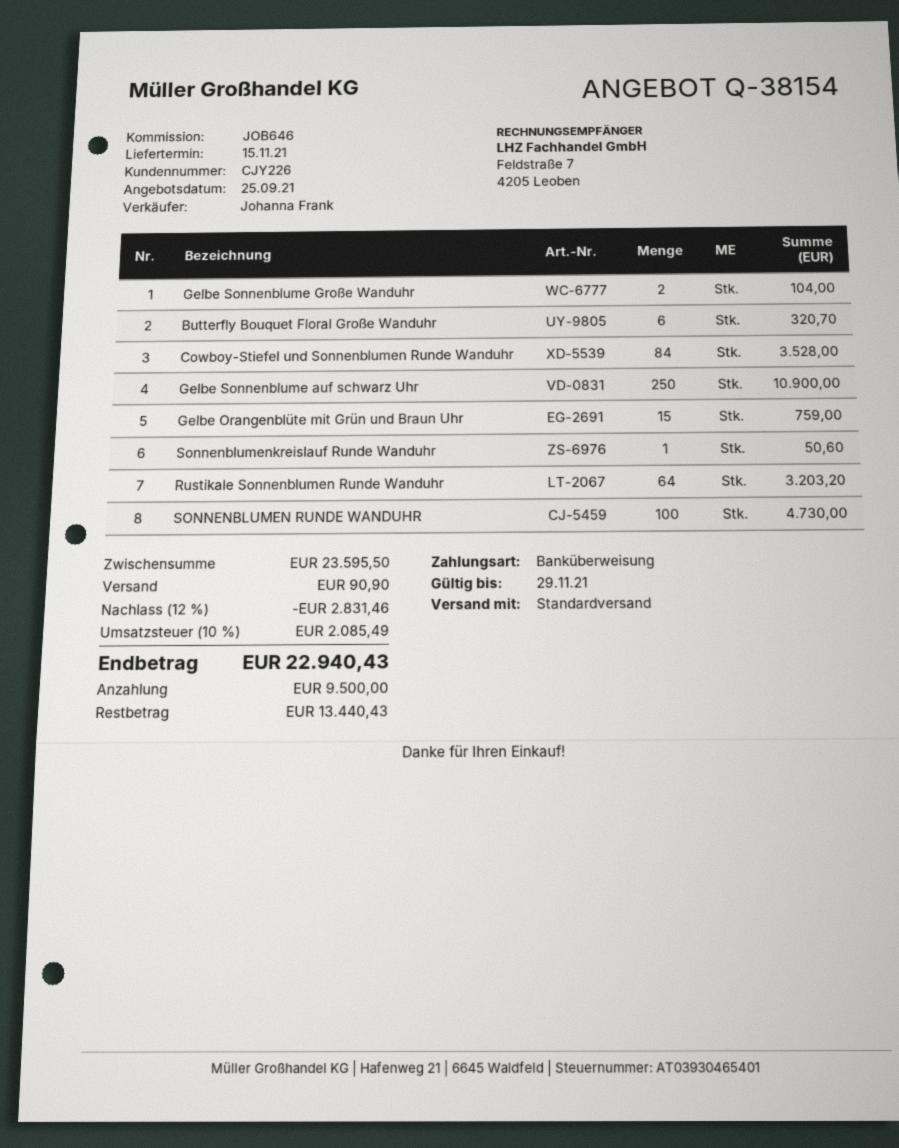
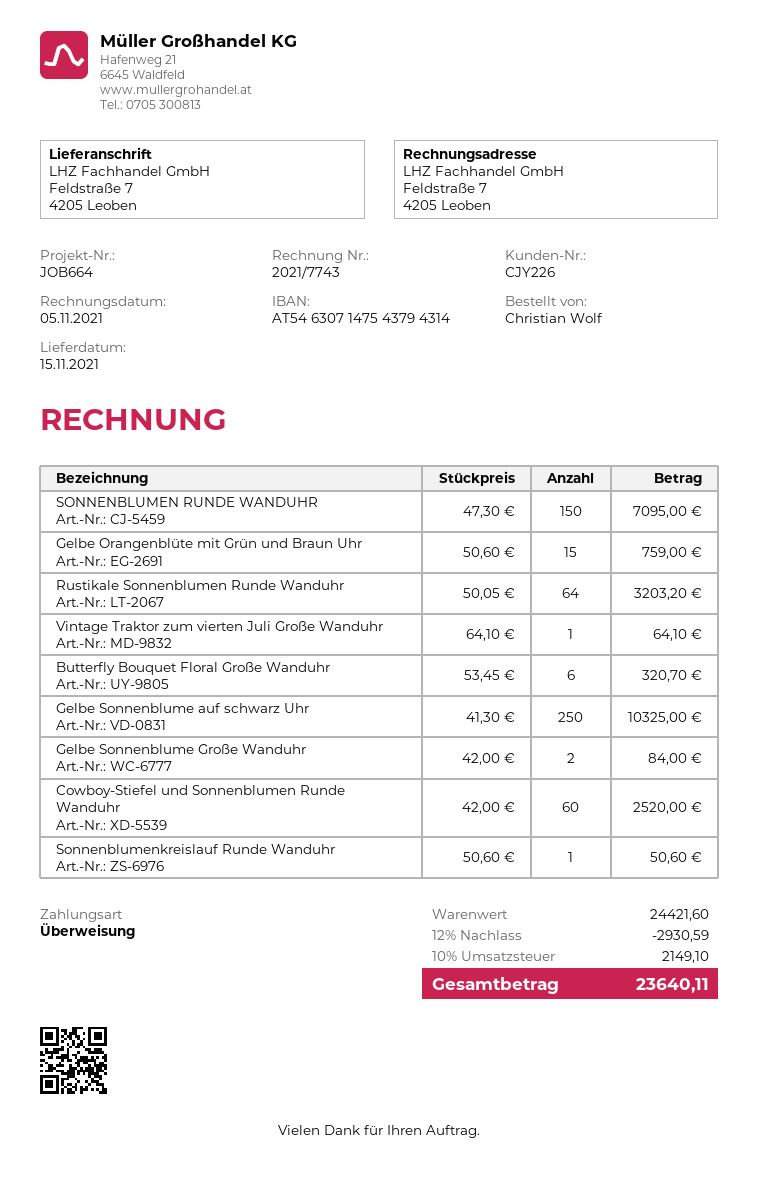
reference: JOB646 -> JOB664
Gelbe Sonnenblume Große Wanduhr: 2 for 104.00 -> 2 for 84.00
Cowboy-Stiefel und Sonnenblumen Runde Wanduhr: 84 for 3528.00 -> 60 for 2520.00
Gelbe Sonnenblume auf schwarz Uhr: 250 for 10900.00 -> 250 for 10325.00
SONNENBLUMEN RUNDE WANDUHR: 100 for 4730.00 -> 150 for 7095.00
Vintage Traktor zum vierten Juli Große Wanduhr: none -> 1 for 64.10
subtotal: 23595.50 -> 24421.60
discount: 12% = 2831.46 -> 12% = 2930.59
shipping: 90.90 -> none
tax: 10% = 2085.49 -> 10% = 2149.10
total: 22940.43 -> 23640.11

